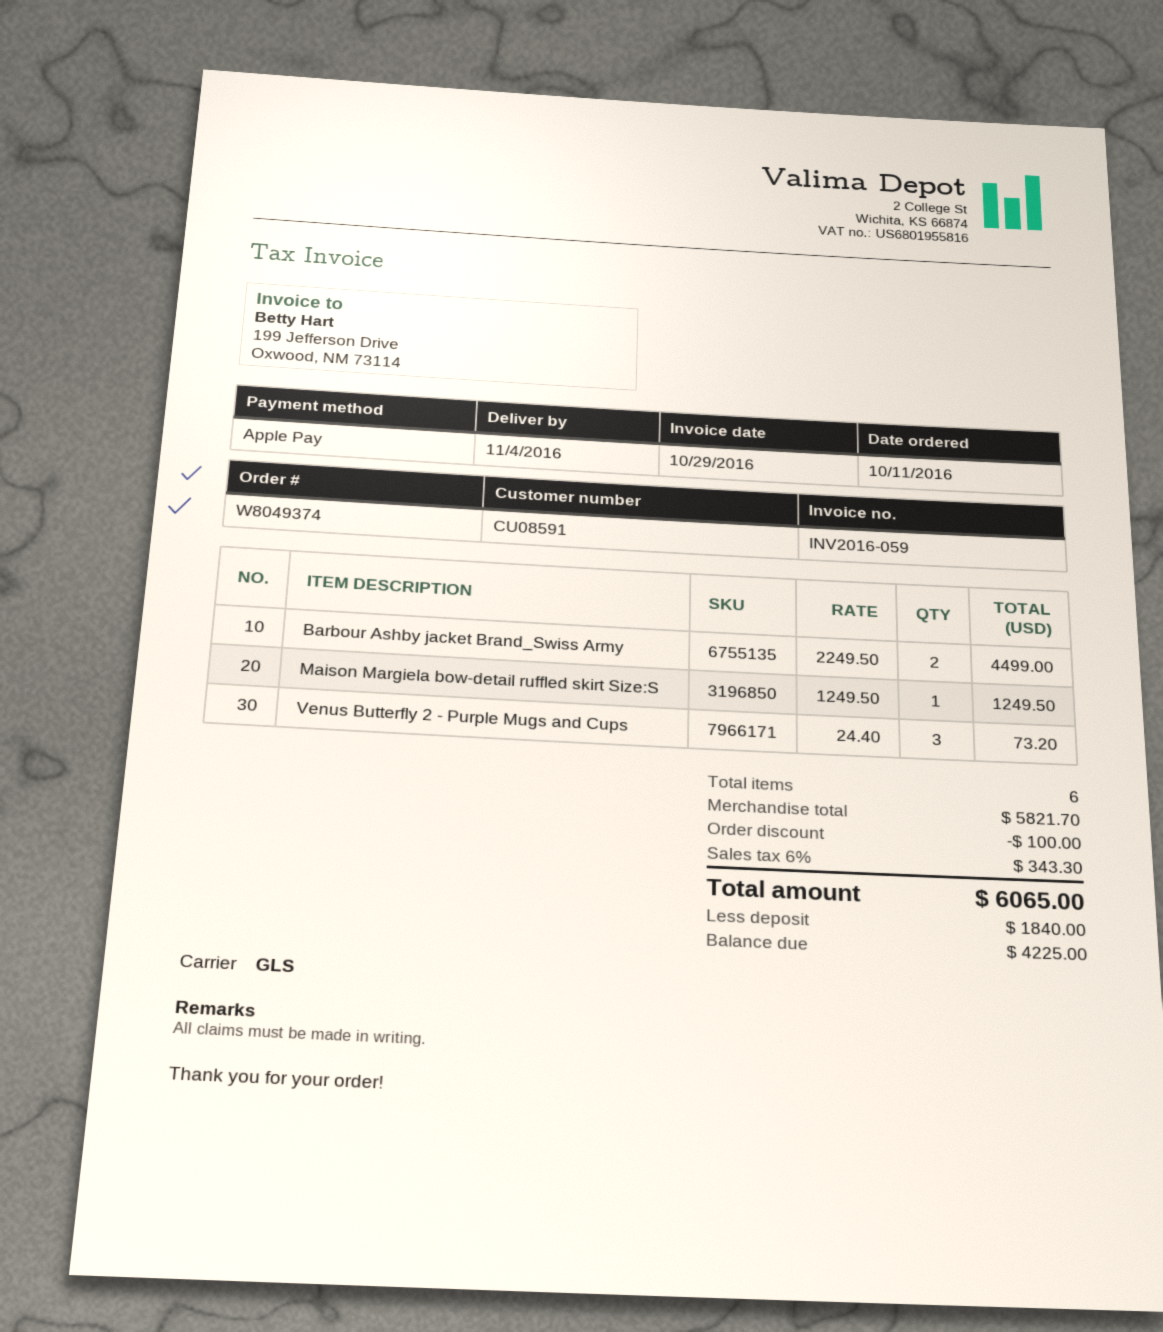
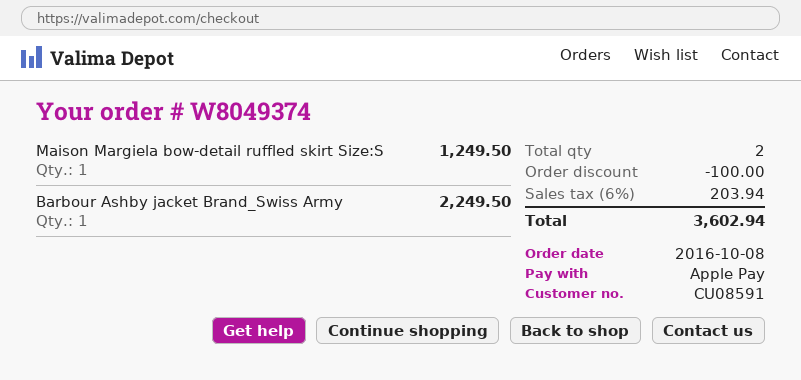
order date: 2016-10-11 -> 2016-10-08
Barbour Ashby jacket Brand_Swiss Army: 2 for 4499.00 -> 1 for 2249.50
Venus Butterfly 2 - Purple Mugs and Cups: 3 for 73.20 -> none
total quantity: 6 -> 2
tax: 6% = 343.30 -> 6% = 203.94
total: 6065.00 -> 3602.94

